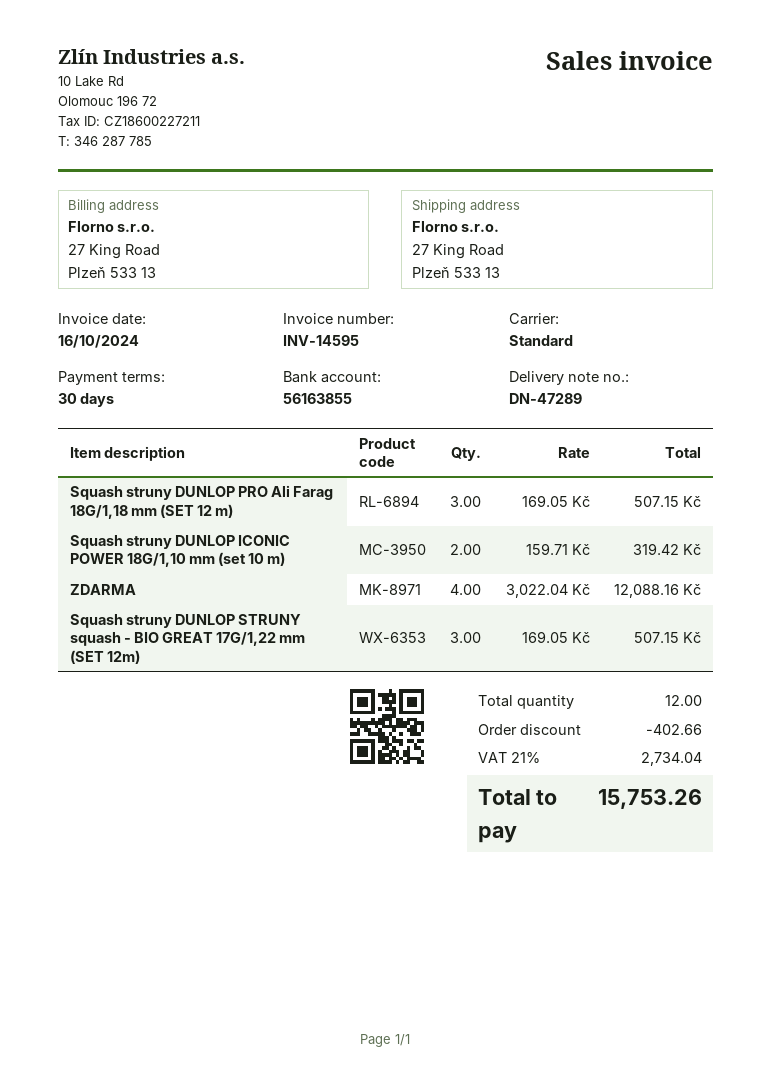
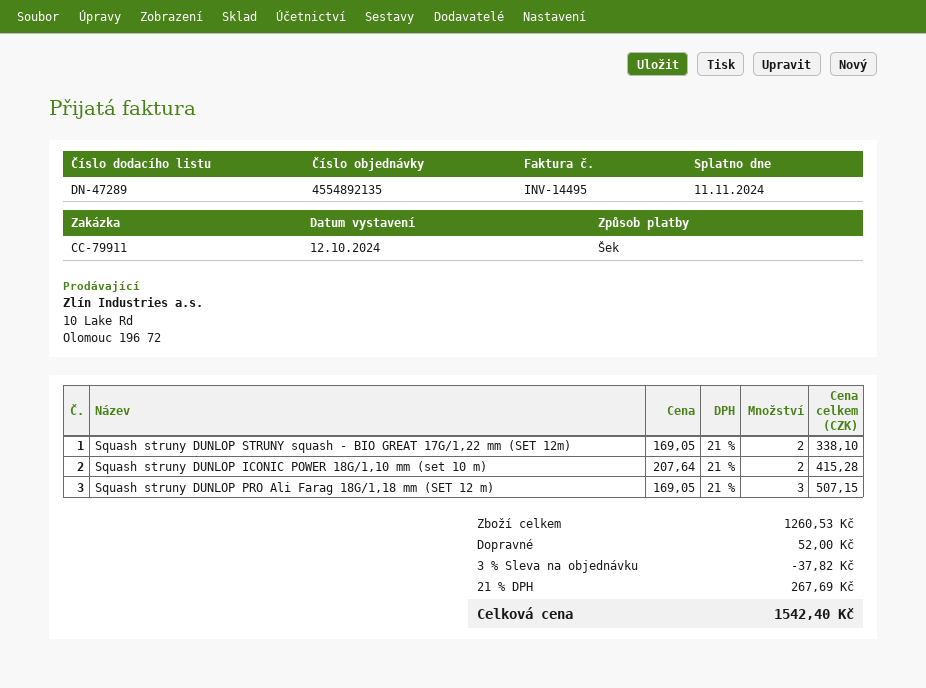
invoice number: INV-14595 -> INV-14495
invoice date: 2024-10-16 -> 2024-10-12
Squash struny DUNLOP ICONIC POWER 18G/1,10 mm (set 10 m): 2 x 159.71 = 319.42 -> 2 x 207.64 = 415.28
ZDARMA: 4 x 3022.04 = 12088.16 -> none
Squash struny DUNLOP STRUNY squash - BIO GREAT 17G/1,22 mm (SET 12m): 3 x 169.05 = 507.15 -> 2 x 169.05 = 338.10
discount: 402.66 -> 37.82
shipping: none -> 52.00
tax: 21% = 2734.04 -> 21% = 267.69
total: 15753.26 -> 1542.40

